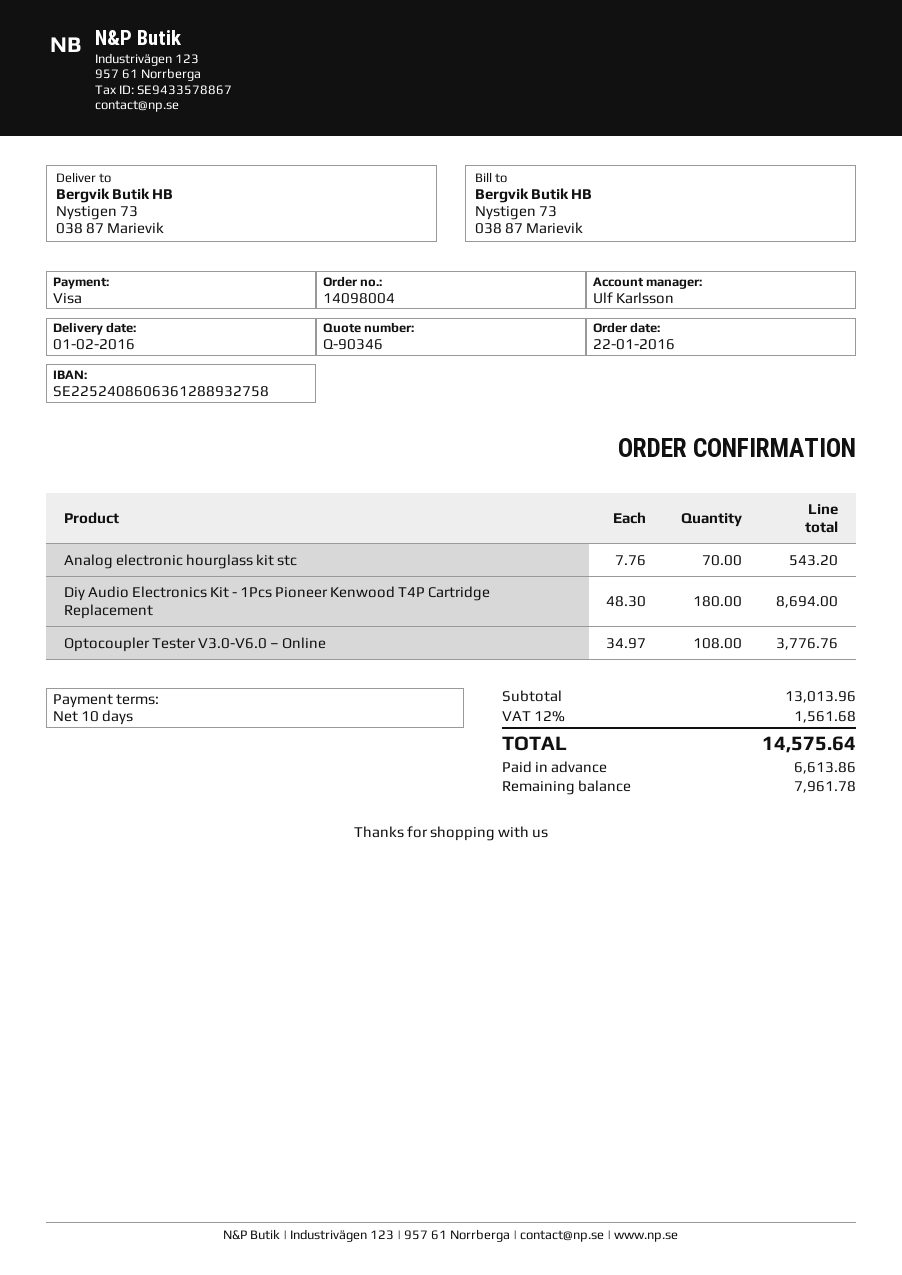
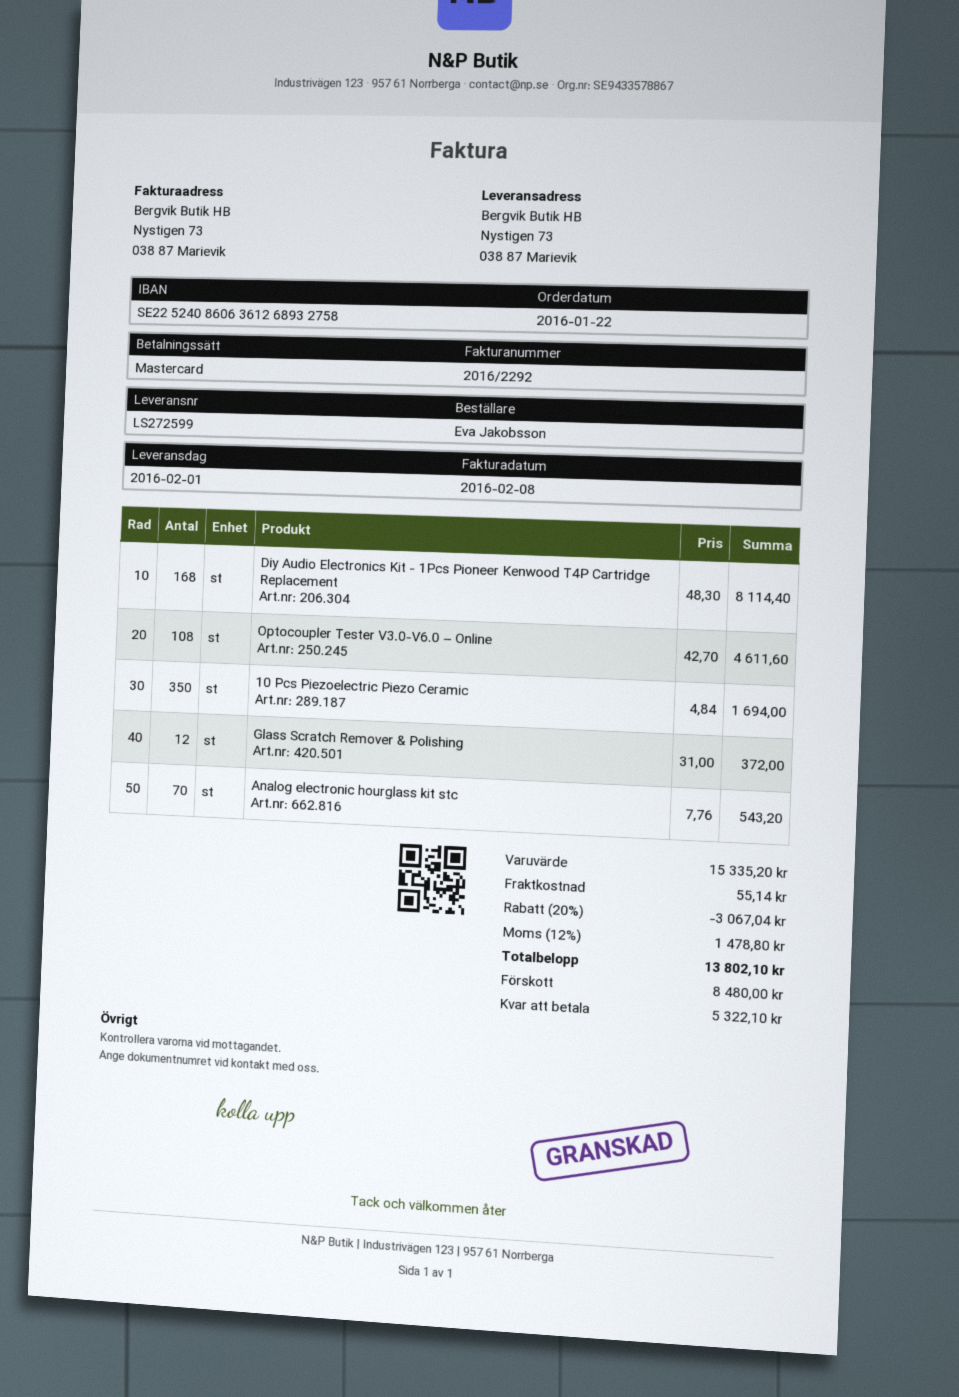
payment method: Visa -> Mastercard
bank account: SE2252408606361288932758 -> SE2252408606361268932758
Diy Audio Electronics Kit - 1Pcs Pioneer Kenwood T4P Cartridge Replacement: 180 x 48.30 = 8694.00 -> 168 x 48.30 = 8114.40
Optocoupler Tester V3.0-V6.0 – Online: 108 x 34.97 = 3776.76 -> 108 x 42.70 = 4611.60
10 Pcs Piezoelectric Piezo Ceramic: none -> 350 x 4.84 = 1694.00
Glass Scratch Remover & Polishing: none -> 12 x 31.00 = 372.00
subtotal: 13013.96 -> 15335.20
discount: none -> 20% = 3067.04
shipping: none -> 55.14
tax: 12% = 1561.68 -> 12% = 1478.80
total: 14575.64 -> 13802.10
deposit: 6613.86 -> 8480.00
balance: 7961.78 -> 5322.10

